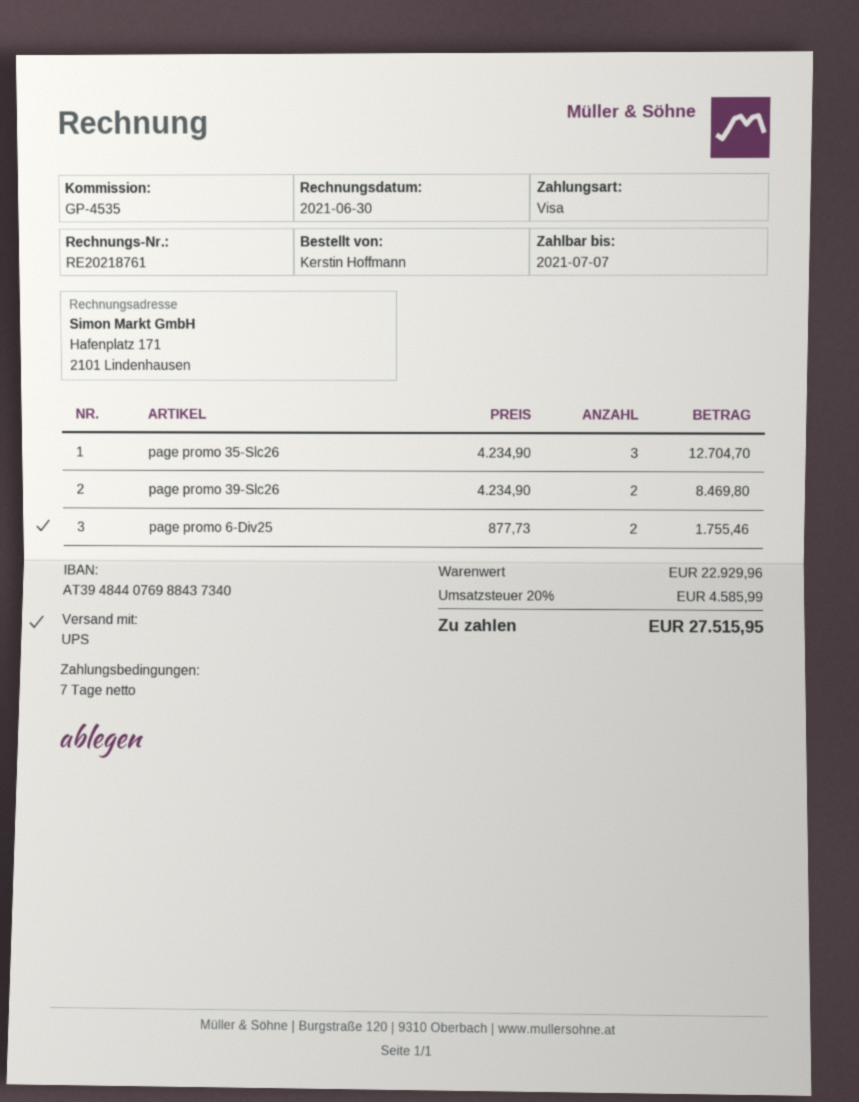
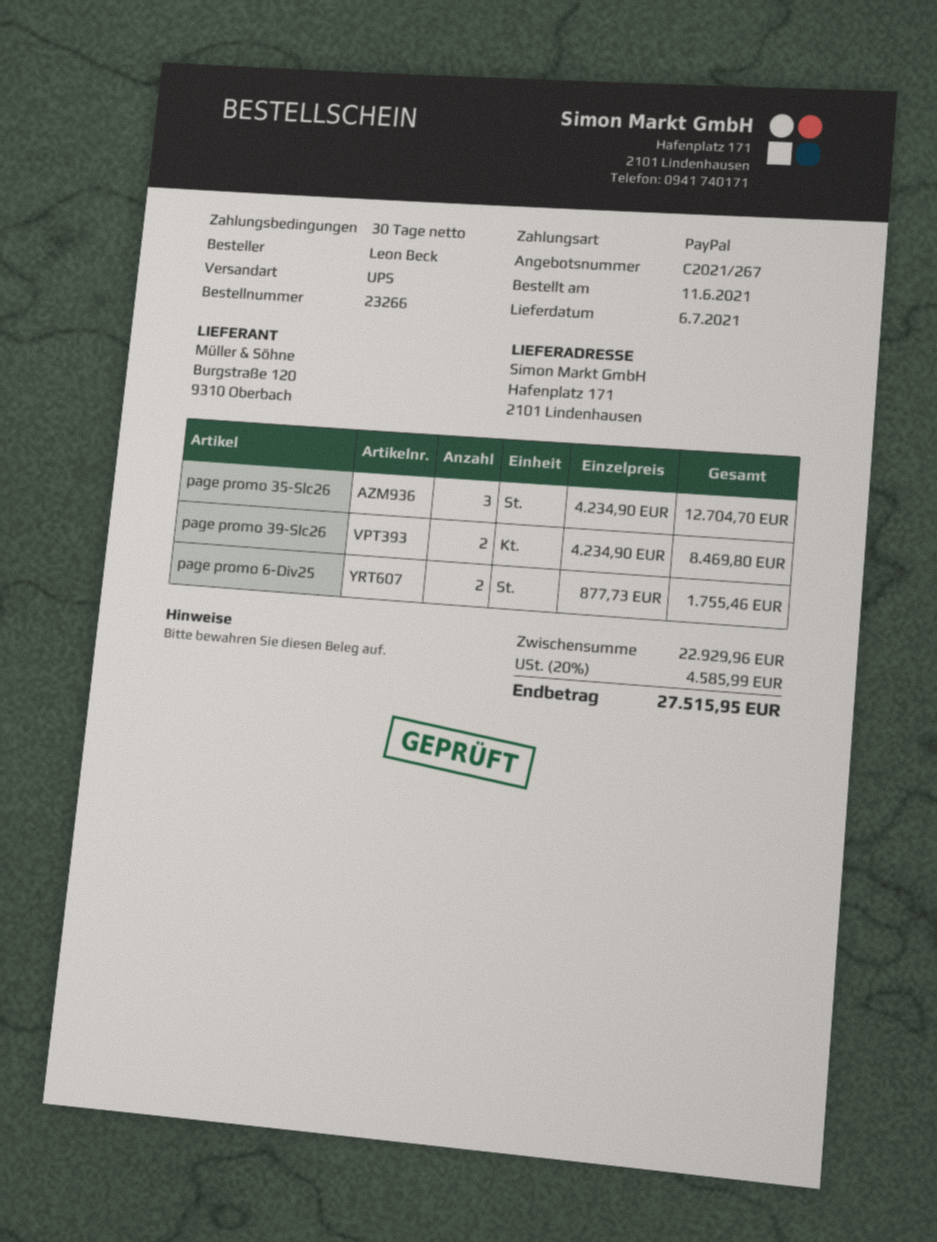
payment terms: 7 days -> 30 days
ordered by: Kerstin Hoffmann -> Leon Beck
payment method: Visa -> PayPal

